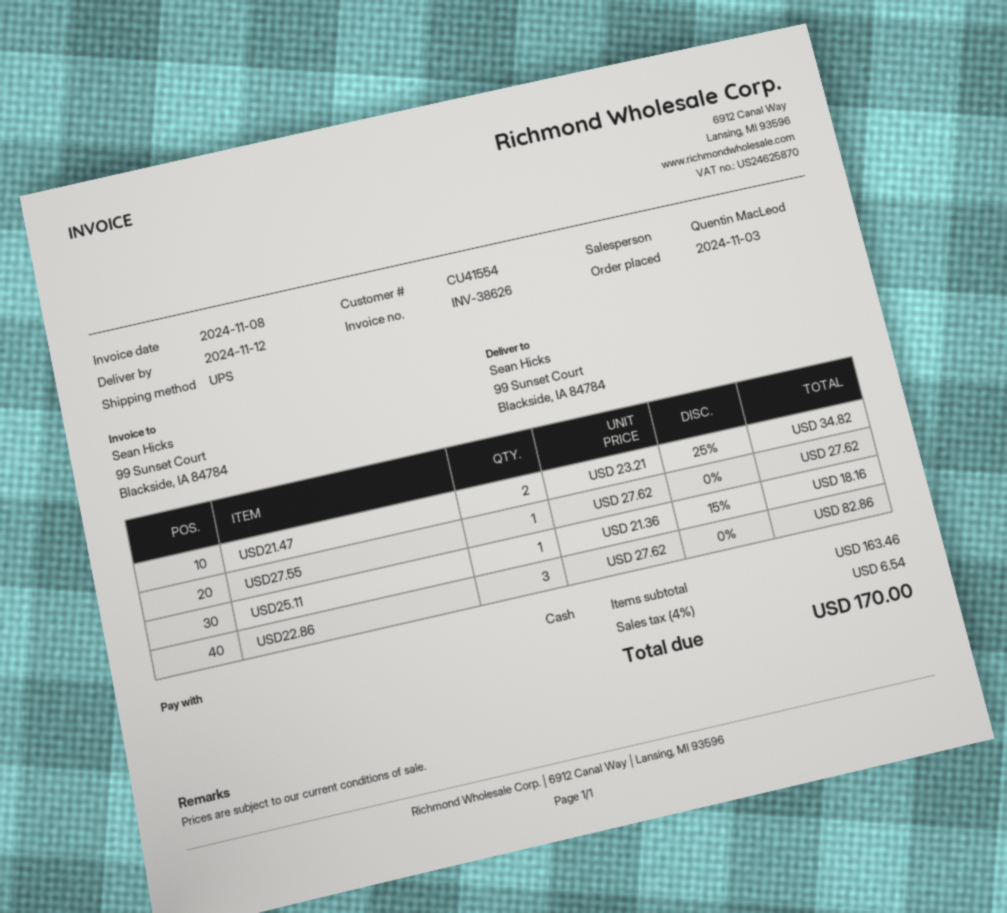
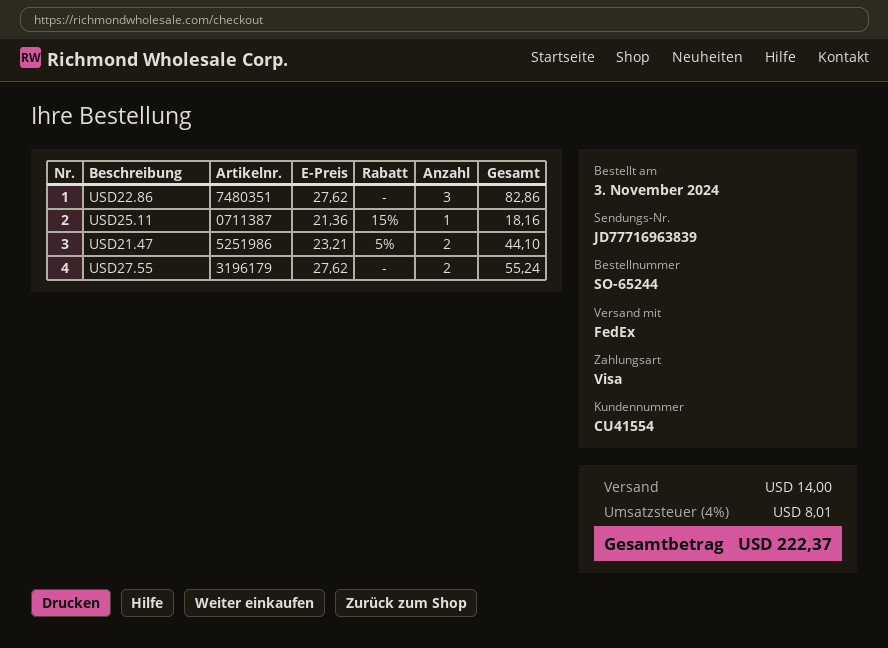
payment method: cash -> Visa
shipping method: UPS -> FedEx
USD21.47: 2 x 23.21 - 25% = 34.82 -> 2 x 23.21 - 5% = 44.10
USD27.55: 1 x 27.62 = 27.62 -> 2 x 27.62 = 55.24
shipping: none -> 14.00
tax: 4% = 6.54 -> 4% = 8.01
total: 170.00 -> 222.37

